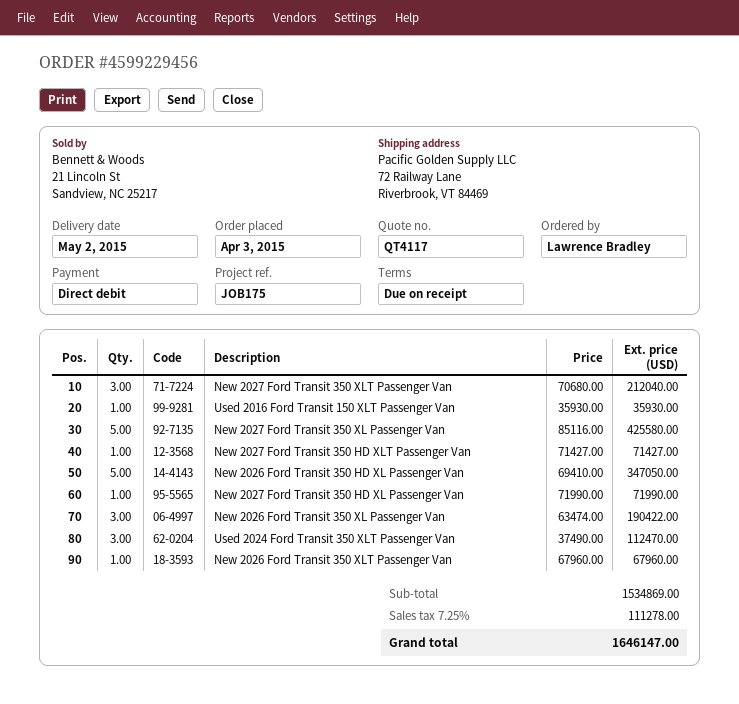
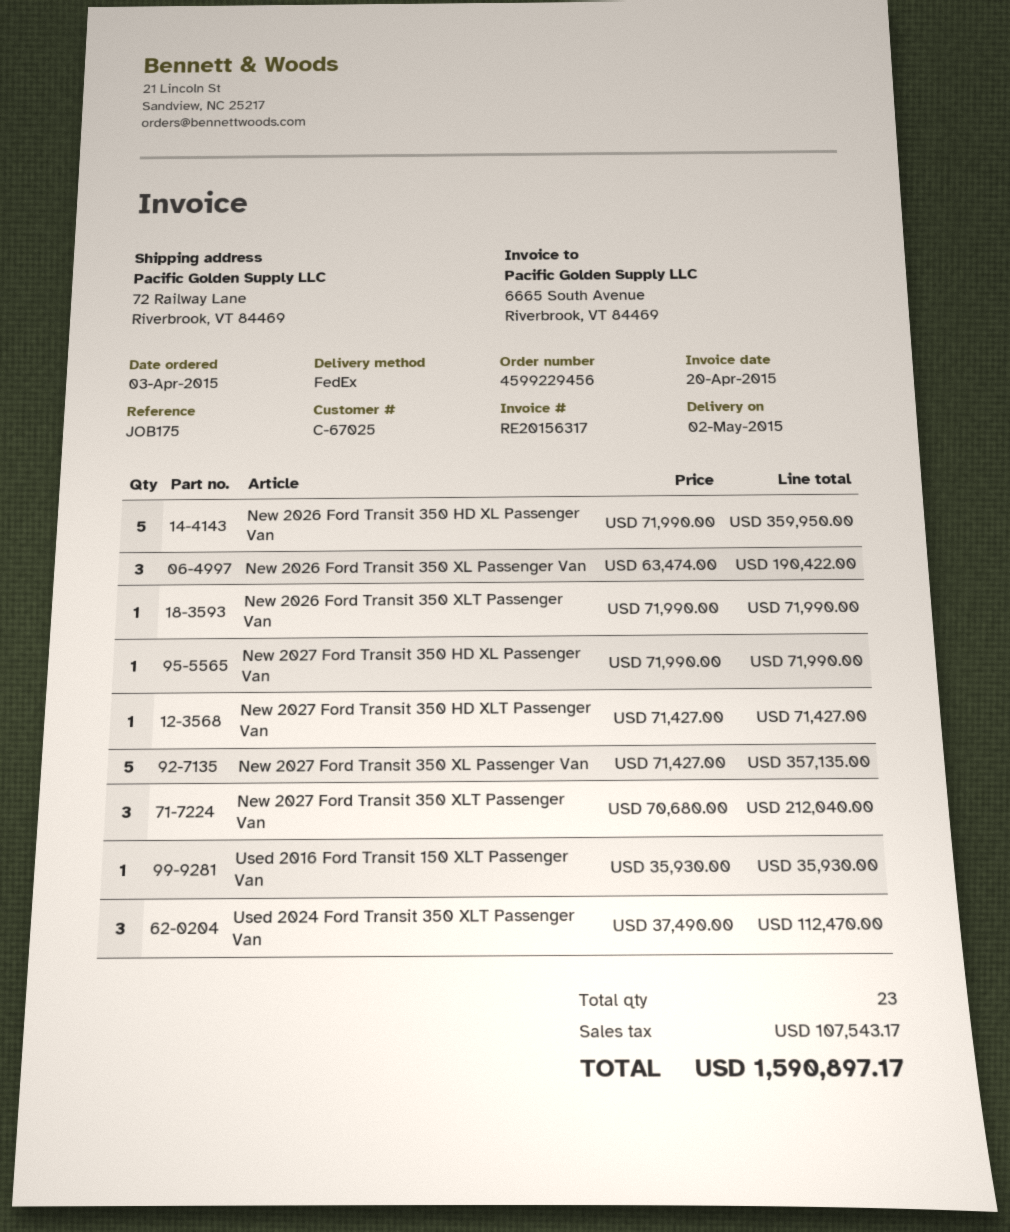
New 2027 Ford Transit 350 XL Passenger Van: 5 x 85116.00 = 425580.00 -> 5 x 71427.00 = 357135.00
New 2026 Ford Transit 350 HD XL Passenger Van: 5 x 69410.00 = 347050.00 -> 5 x 71990.00 = 359950.00
New 2026 Ford Transit 350 XLT Passenger Van: 1 x 67960.00 = 67960.00 -> 1 x 71990.00 = 71990.00
tax: 111278.00 -> 107543.17
total: 1646147.00 -> 1590897.17

